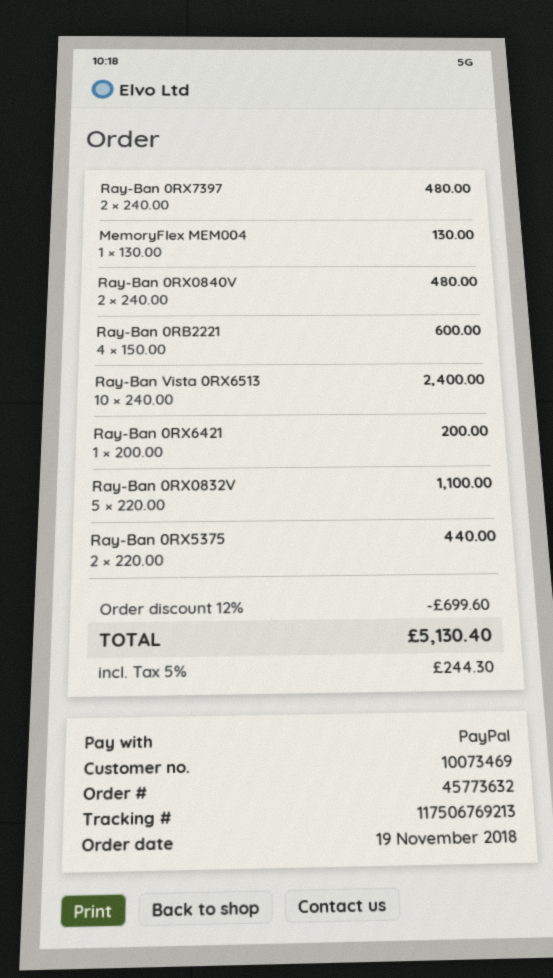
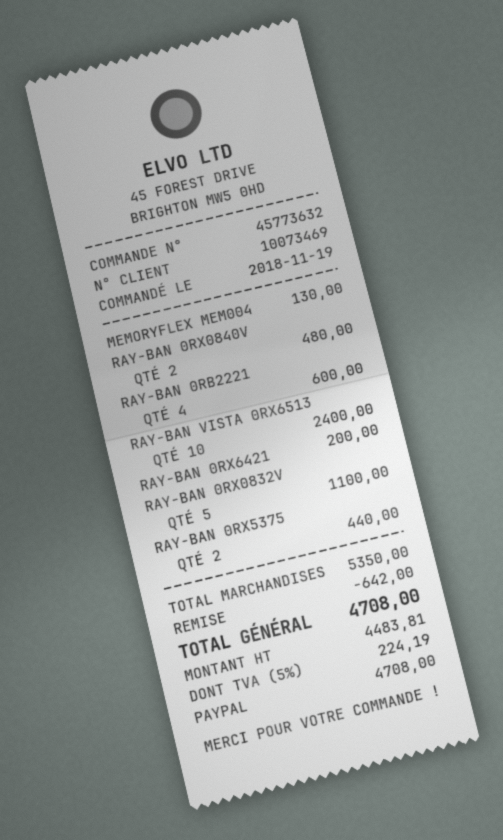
Ray-Ban 0RX7397: 2 for 480.00 -> none
discount: 699.60 -> 642.00
tax: 5% = 244.30 -> 5% = 224.19
total: 5130.40 -> 4708.00

